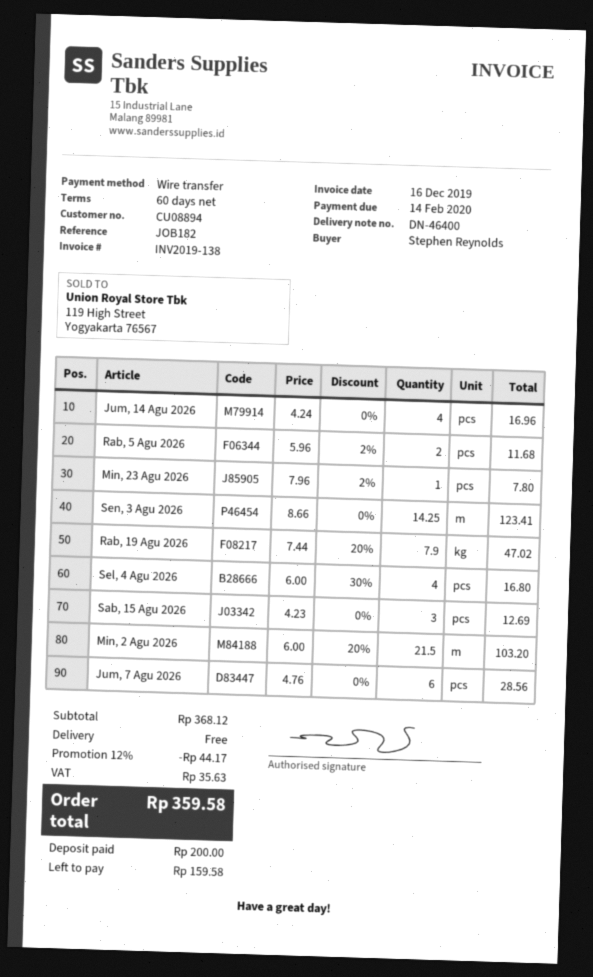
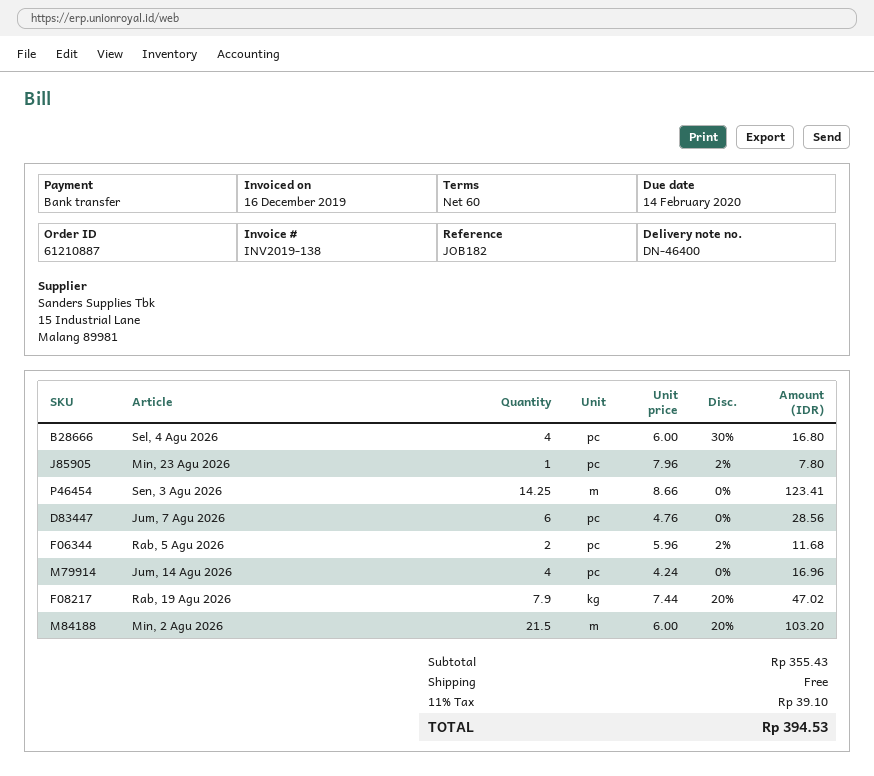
Sab, 15 Agu 2026: 3 x 4.23 = 12.69 -> none
subtotal: 368.12 -> 355.43
discount: 12% = 44.17 -> none
tax: 35.63 -> 39.10
total: 359.58 -> 394.53

